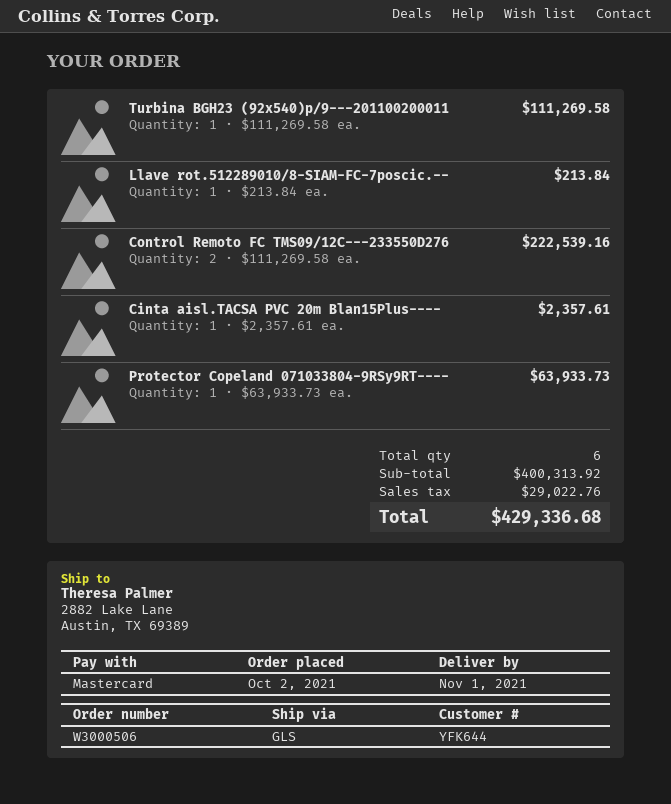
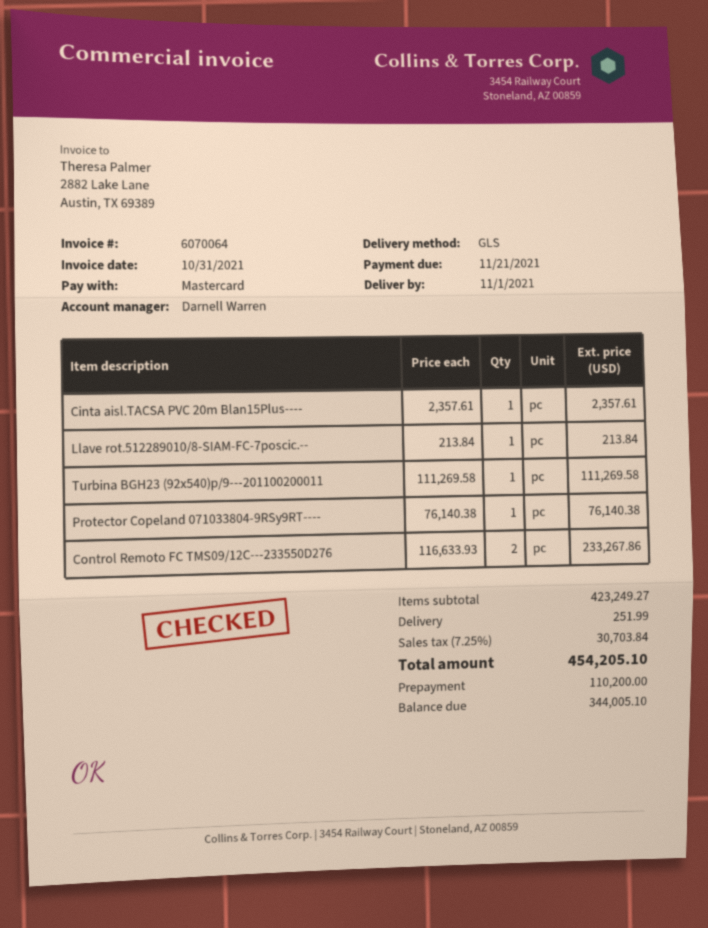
Control Remoto FC TMS09/12C---233550D276: 2 x 111269.58 = 222539.16 -> 2 x 116633.93 = 233267.86
Protector Copeland 071033804-9RSy9RT----: 1 x 63933.73 = 63933.73 -> 1 x 76140.38 = 76140.38
subtotal: 400313.92 -> 423249.27
shipping: none -> 251.99
tax: 29022.76 -> 30703.84
total: 429336.68 -> 454205.10

